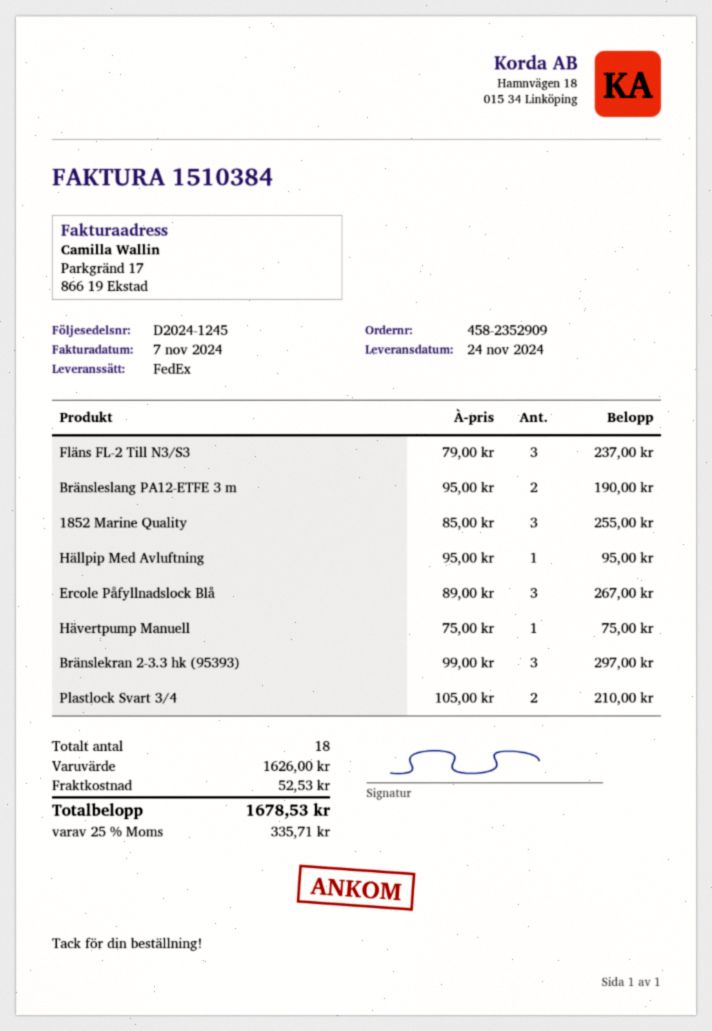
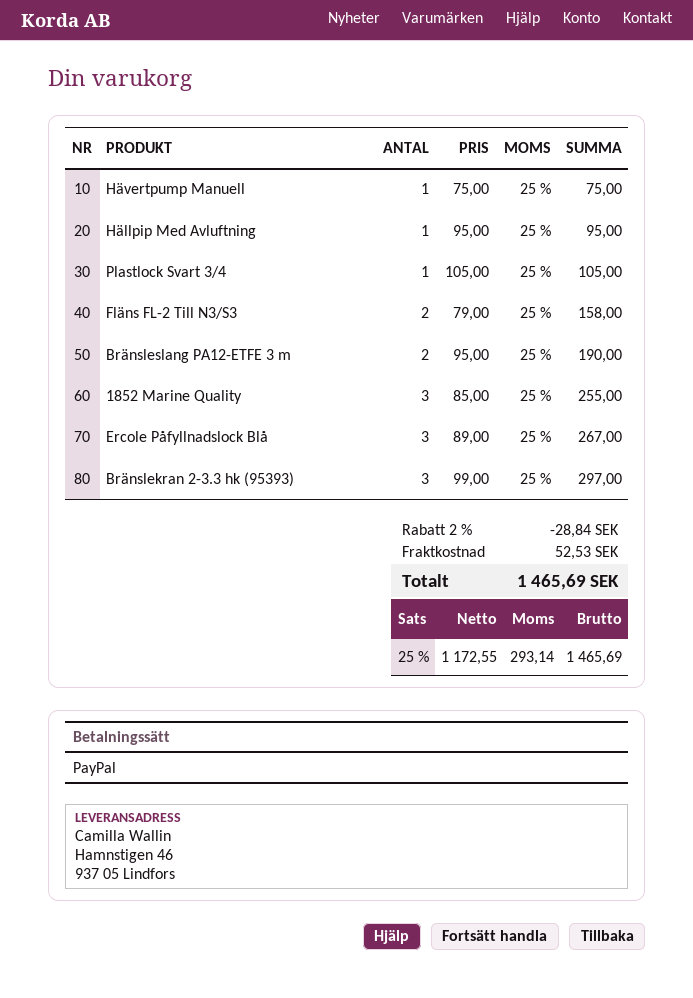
Fläns FL-2 Till N3/S3: 3 x 79.00 = 237.00 -> 2 x 79.00 = 158.00
Plastlock Svart 3/4: 2 x 105.00 = 210.00 -> 1 x 105.00 = 105.00
discount: none -> 2% = 28.84
tax: 25% = 335.71 -> 25% = 293.14
total: 1678.53 -> 1465.69

